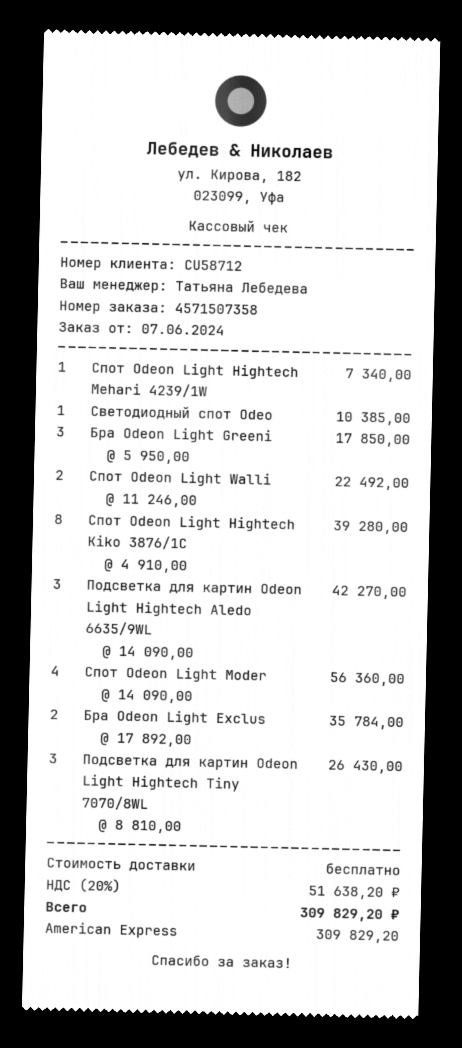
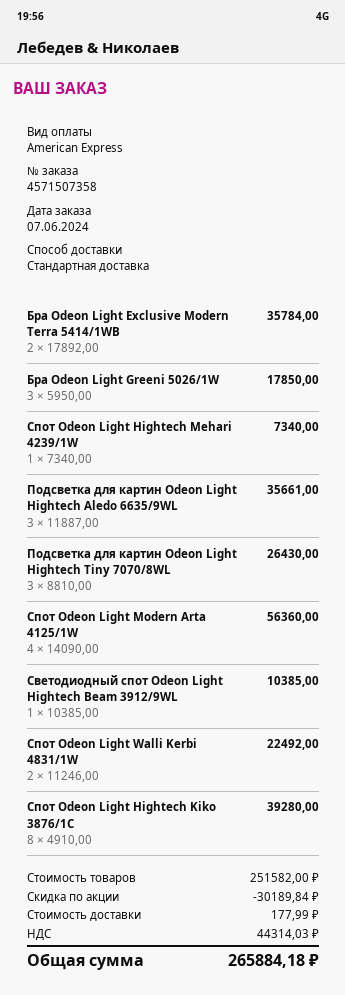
Подсветка для картин Odeon Light Hightech Aledo 6635/9WL: 3 x 14090.00 = 42270.00 -> 3 x 11887.00 = 35661.00
discount: none -> 30189.84
shipping: 0.00 -> 177.99
tax: 51638.20 -> 44314.03
total: 309829.20 -> 265884.18

